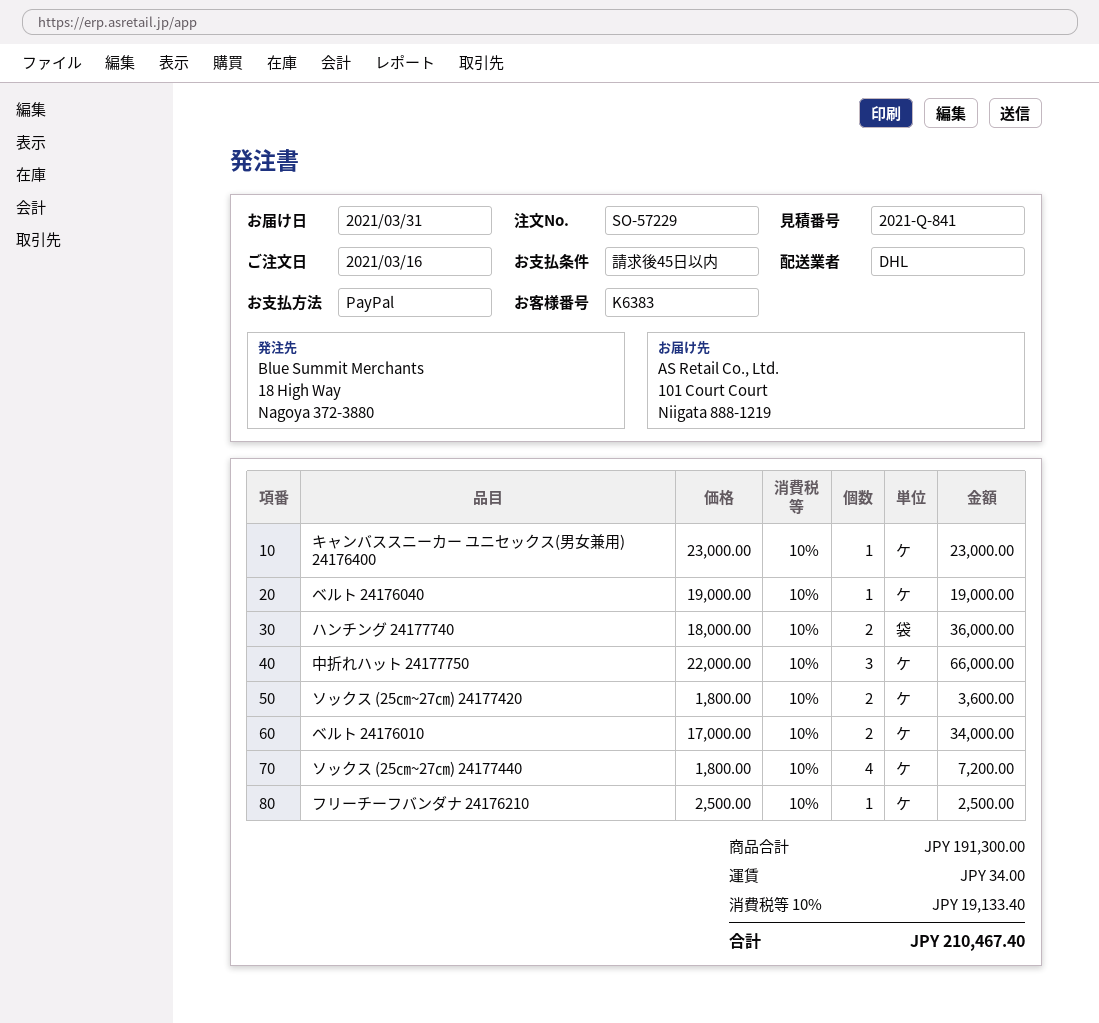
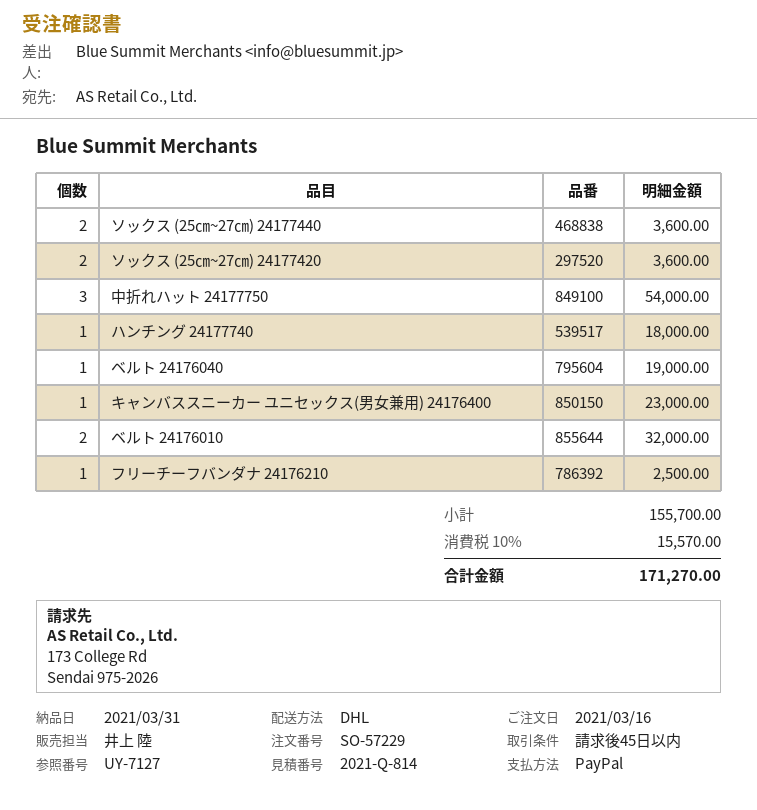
quote number: 2021-Q-841 -> 2021-Q-814
ハンチング 24177740: 2 for 36000.00 -> 1 for 18000.00
中折れハット 24177750: 3 for 66000.00 -> 3 for 54000.00
ベルト 24176010: 2 for 34000.00 -> 2 for 32000.00
ソックス (25㎝~27㎝) 24177440: 4 for 7200.00 -> 2 for 3600.00
subtotal: 191300.00 -> 155700.00
shipping: 34.00 -> none
tax: 10% = 19133.40 -> 10% = 15570.00
total: 210467.40 -> 171270.00

